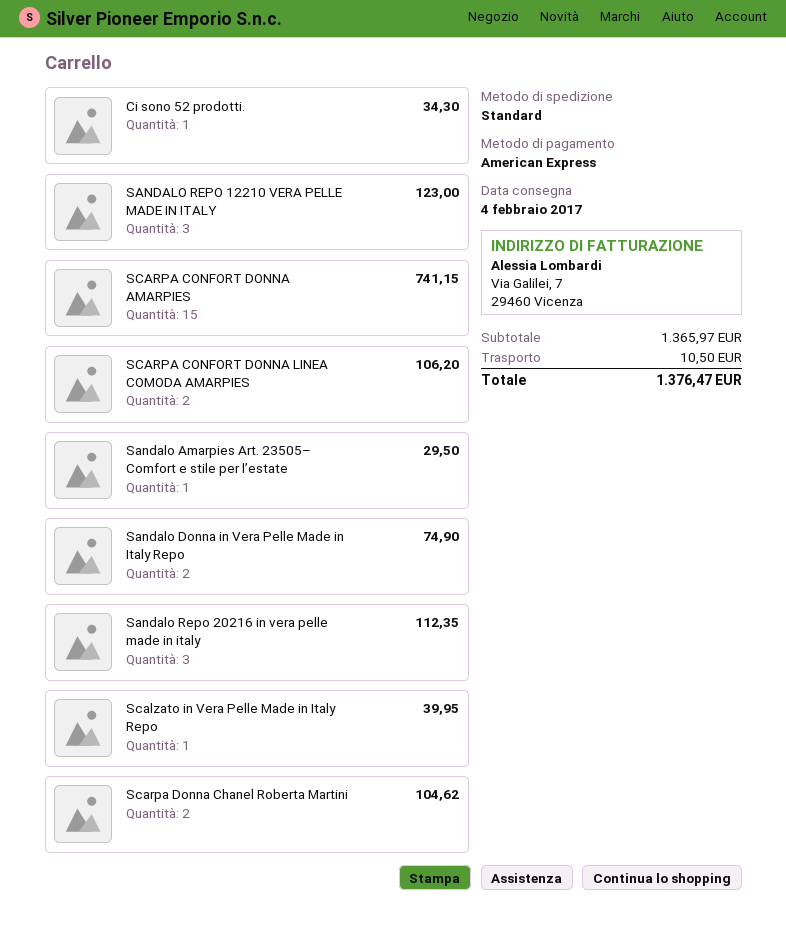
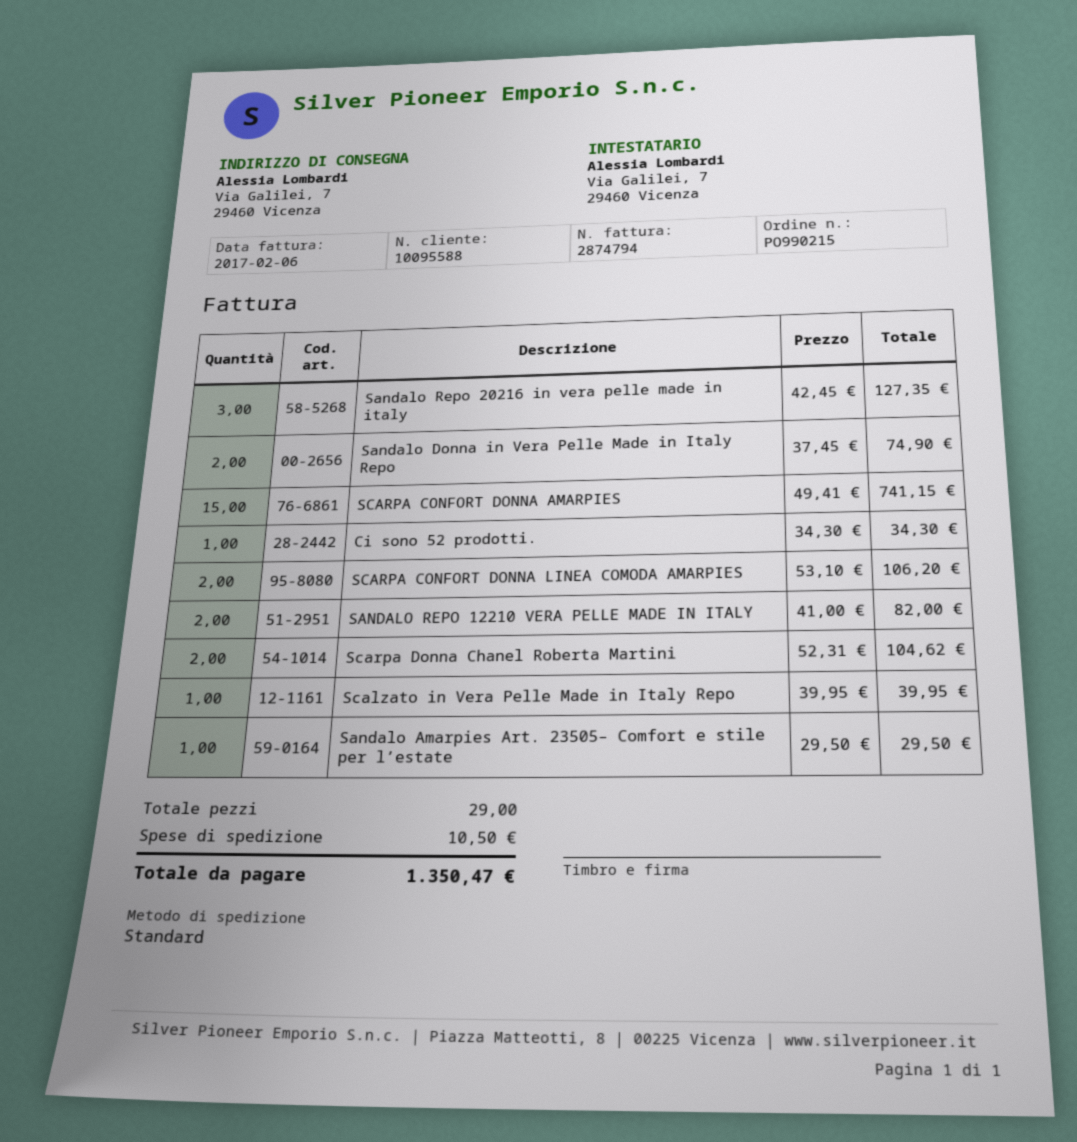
SANDALO REPO 12210 VERA PELLE MADE IN ITALY: 3 for 123.00 -> 2 for 82.00
Sandalo Repo 20216 in vera pelle made in italy: 3 for 112.35 -> 3 for 127.35
total: 1376.47 -> 1350.47

